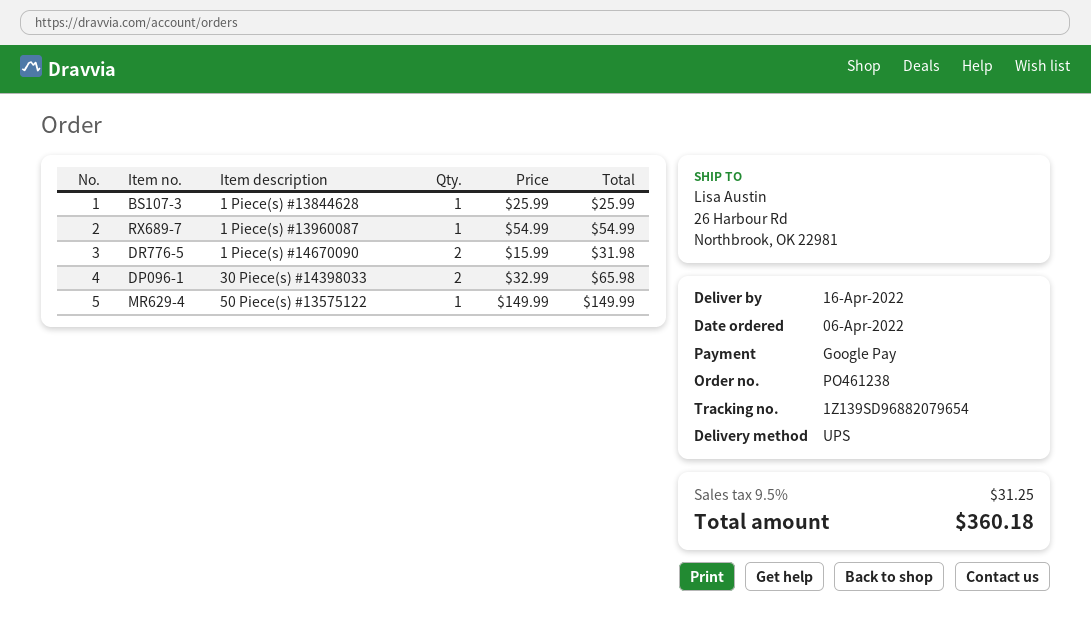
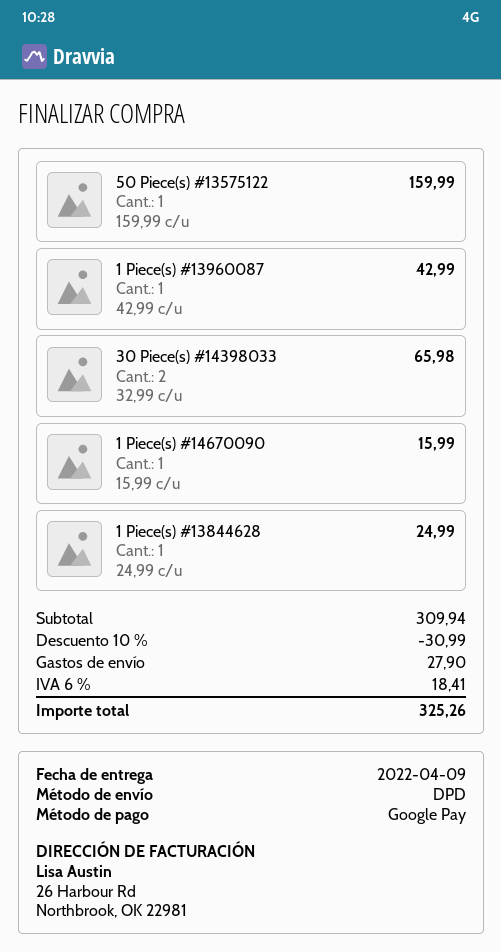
delivery date: 2022-04-16 -> 2022-04-09
shipping method: UPS -> DPD
1 Piece(s) #13844628: 1 x 25.99 = 25.99 -> 1 x 24.99 = 24.99
1 Piece(s) #13960087: 1 x 54.99 = 54.99 -> 1 x 42.99 = 42.99
1 Piece(s) #14670090: 2 x 15.99 = 31.98 -> 1 x 15.99 = 15.99
50 Piece(s) #13575122: 1 x 149.99 = 149.99 -> 1 x 159.99 = 159.99
discount: none -> 10% = 30.99
shipping: none -> 27.90
tax: 9.5% = 31.25 -> 6% = 18.41
total: 360.18 -> 325.26

